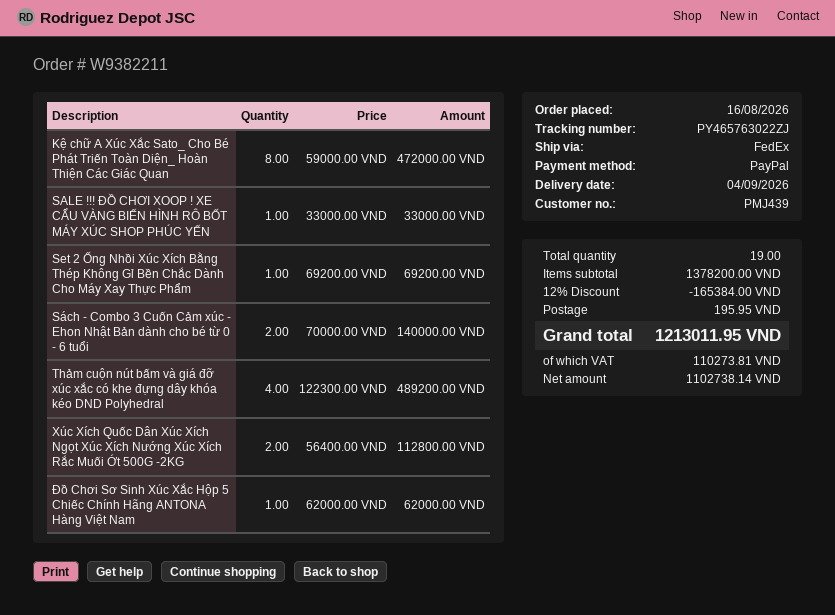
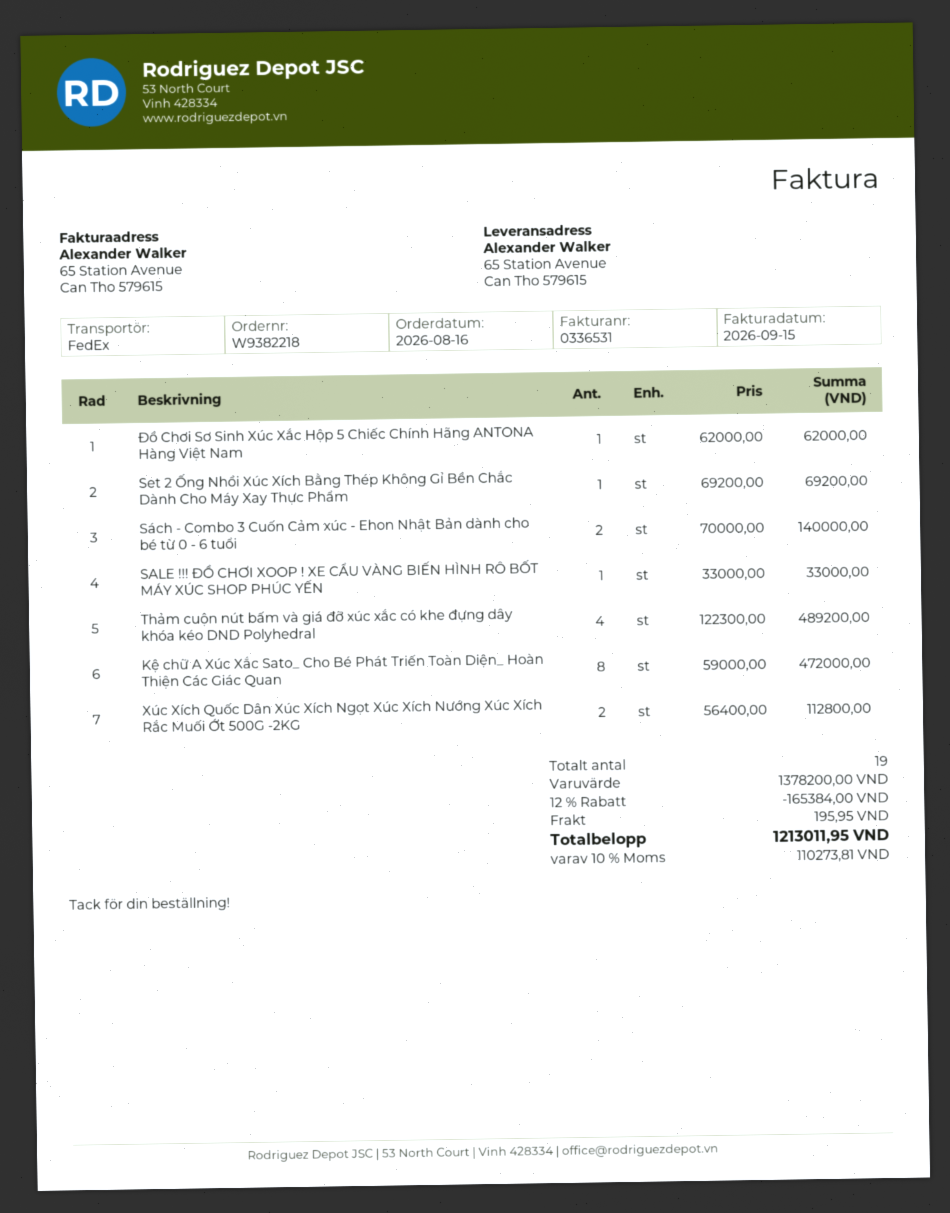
order number: W9382211 -> W9382218

